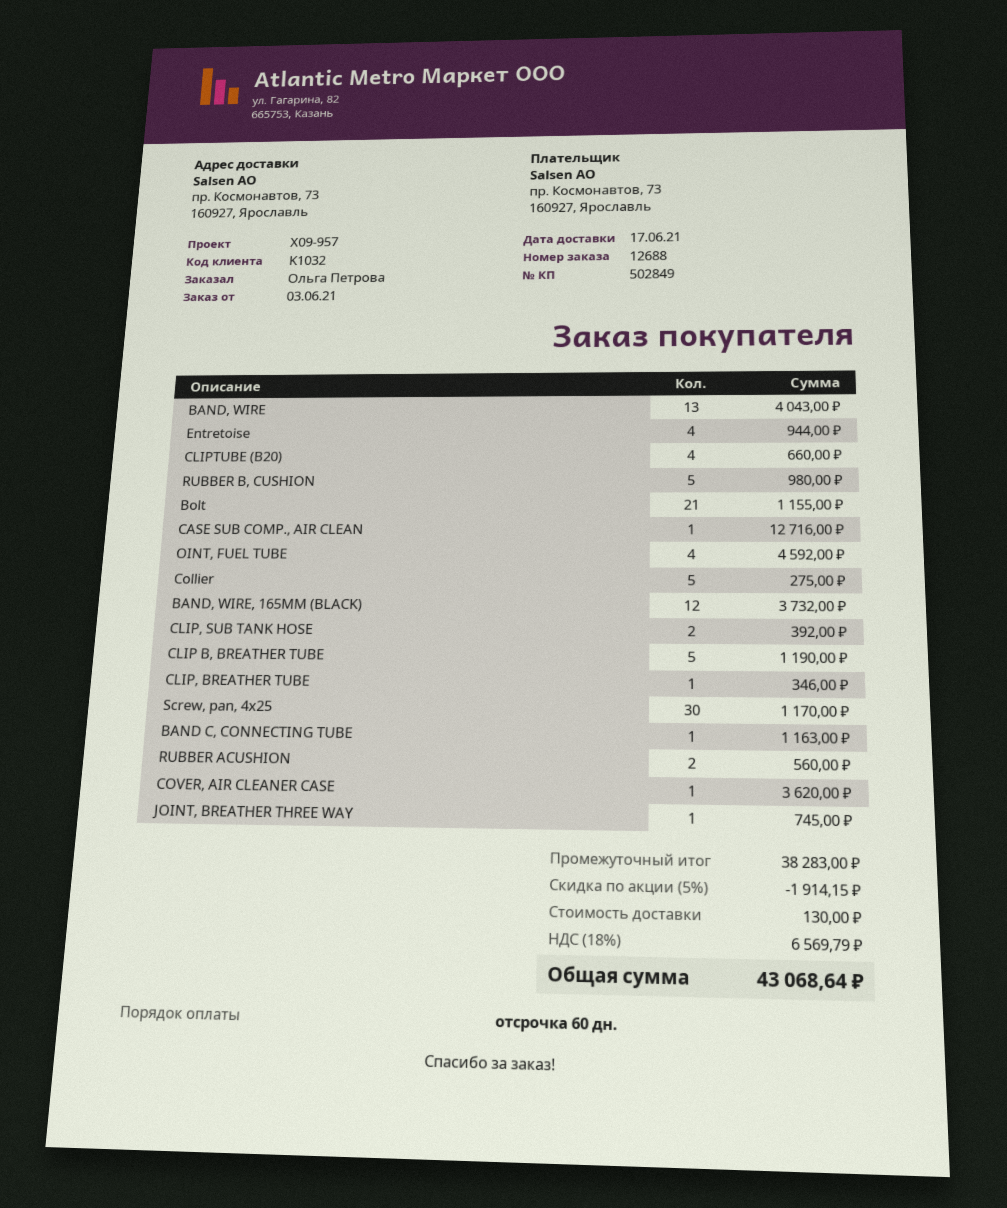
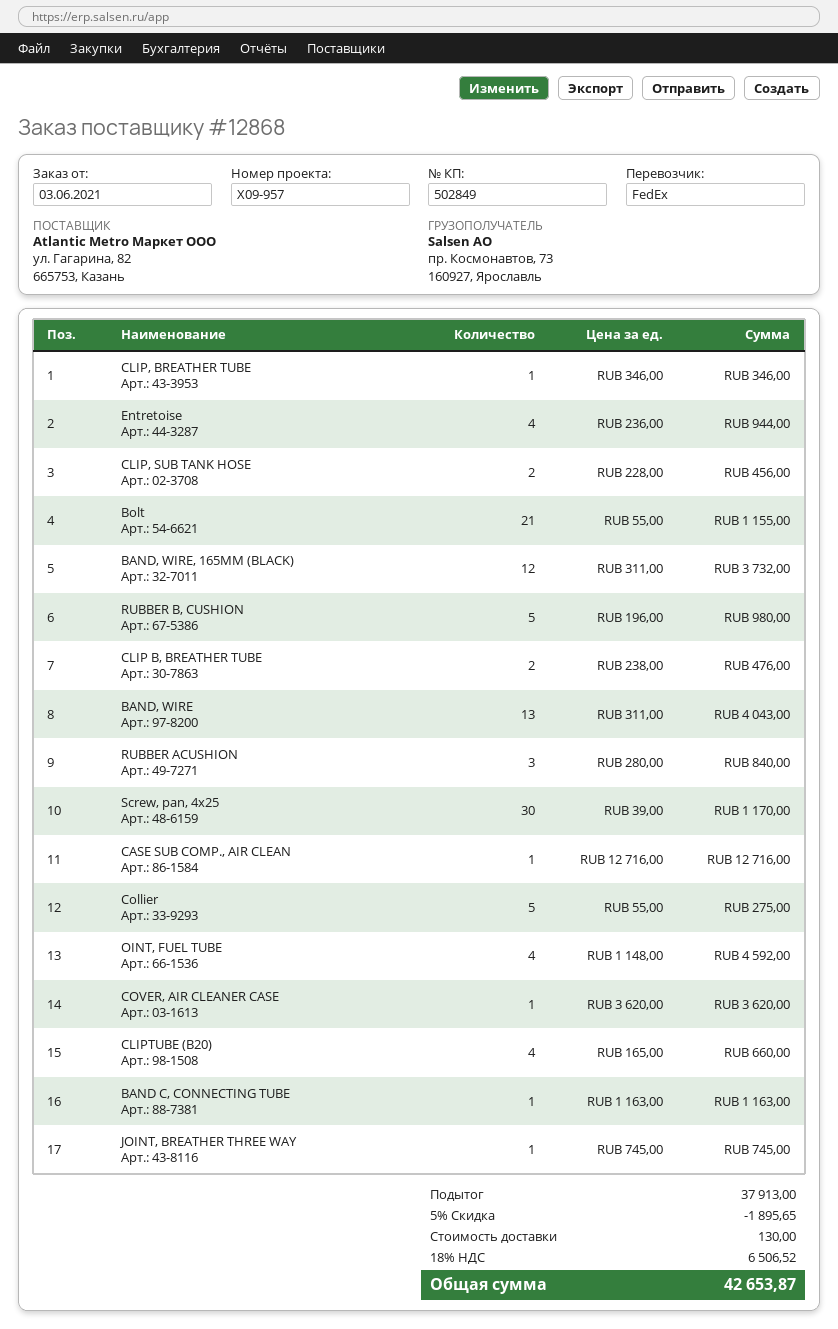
order number: 12688 -> 12868
CLIP, SUB TANK HOSE: 2 for 392.00 -> 2 for 456.00
CLIP B, BREATHER TUBE: 5 for 1190.00 -> 2 for 476.00
RUBBER ACUSHION: 2 for 560.00 -> 3 for 840.00
subtotal: 38283.00 -> 37913.00
discount: 5% = 1914.15 -> 5% = 1895.65
tax: 18% = 6569.79 -> 18% = 6506.52
total: 43068.64 -> 42653.87

